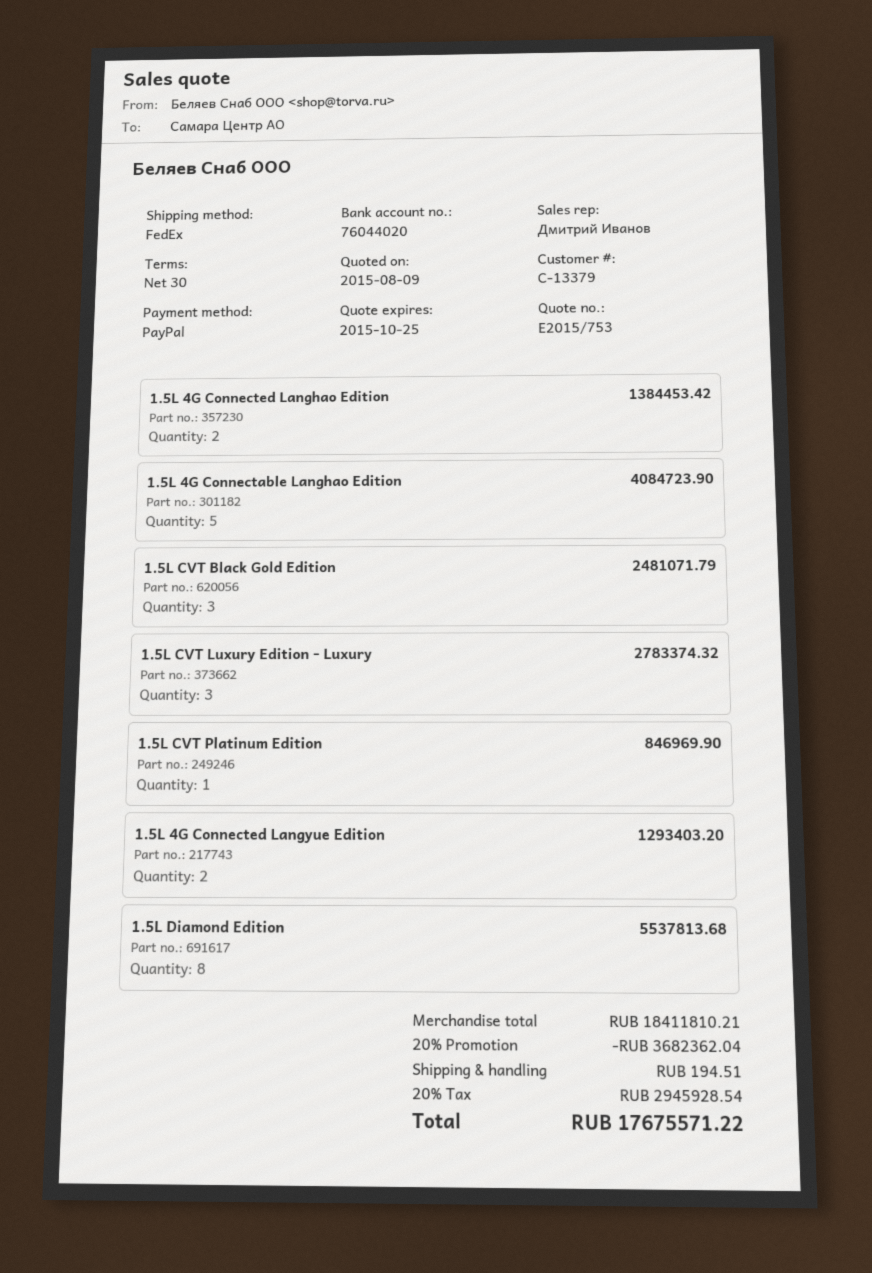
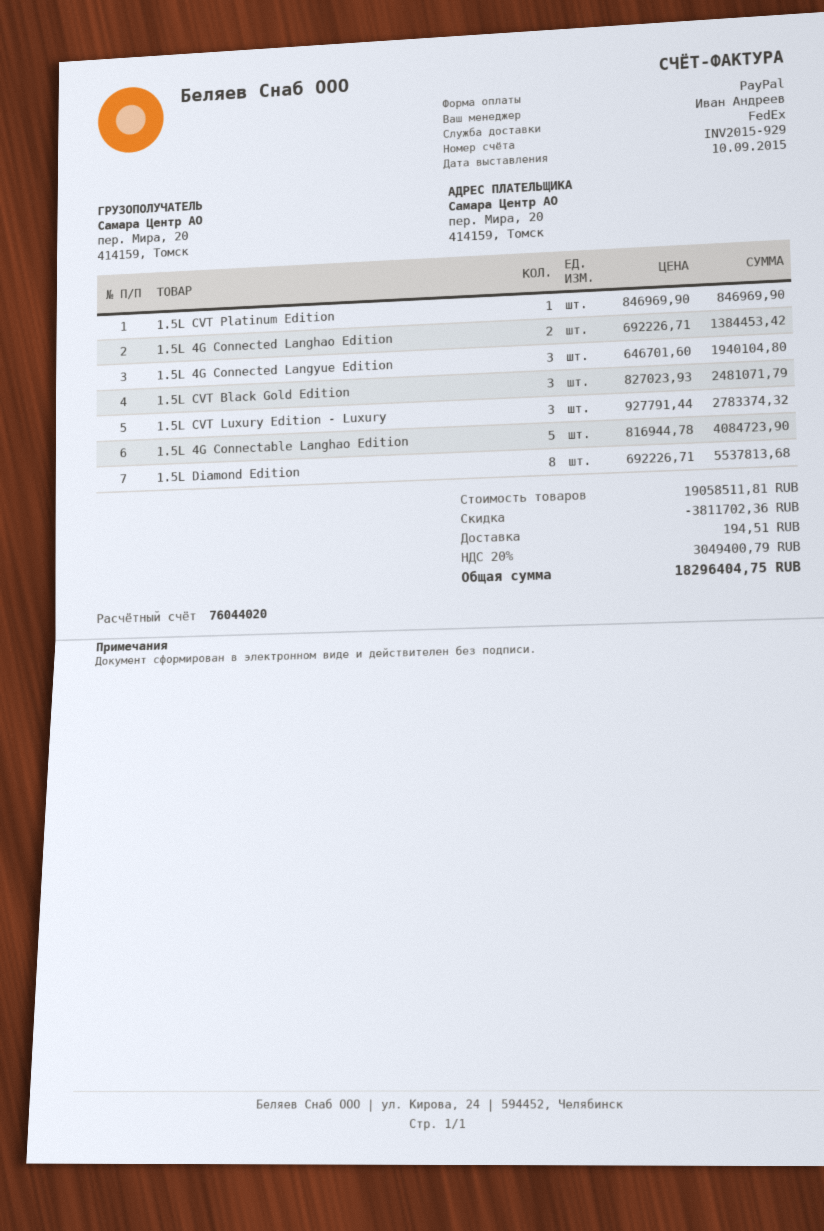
sales rep: Дмитрий Иванов -> Иван Андреев
1.5L 4G Connected Langyue Edition: 2 for 1293403.20 -> 3 for 1940104.80
subtotal: 18411810.21 -> 19058511.81
discount: 3682362.04 -> 3811702.36
tax: 20% = 2945928.54 -> 20% = 3049400.79
total: 17675571.22 -> 18296404.75

